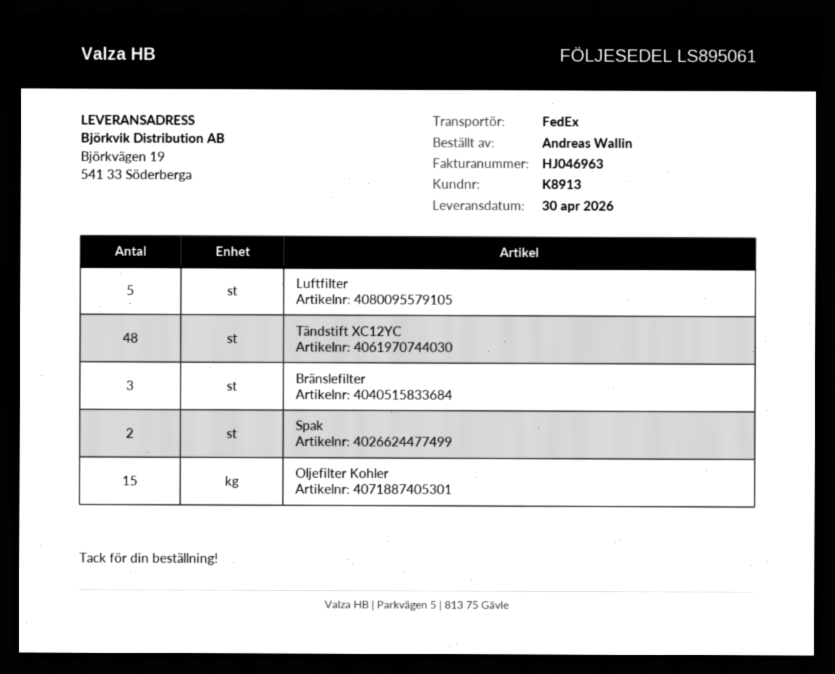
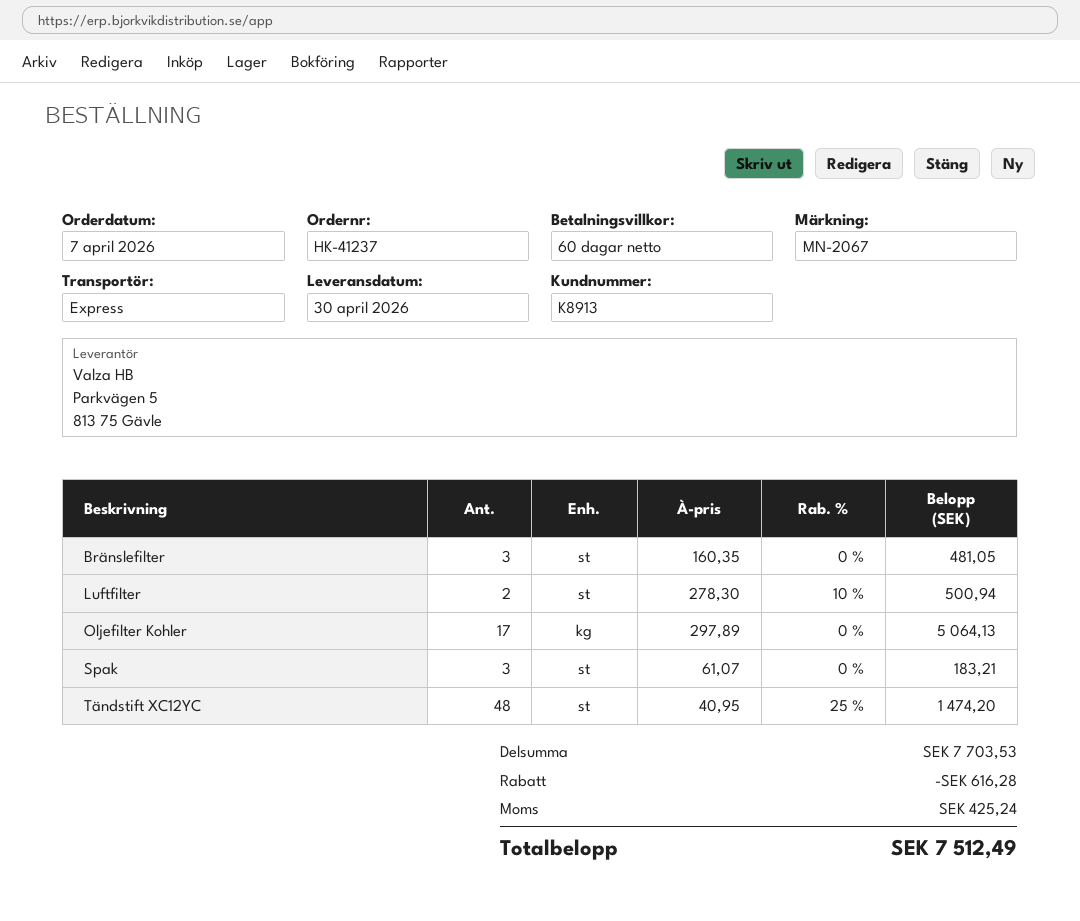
shipping method: FedEx -> express
Luftfilter: 5 -> 2
Spak: 2 -> 3
Oljefilter Kohler: 15 -> 17

